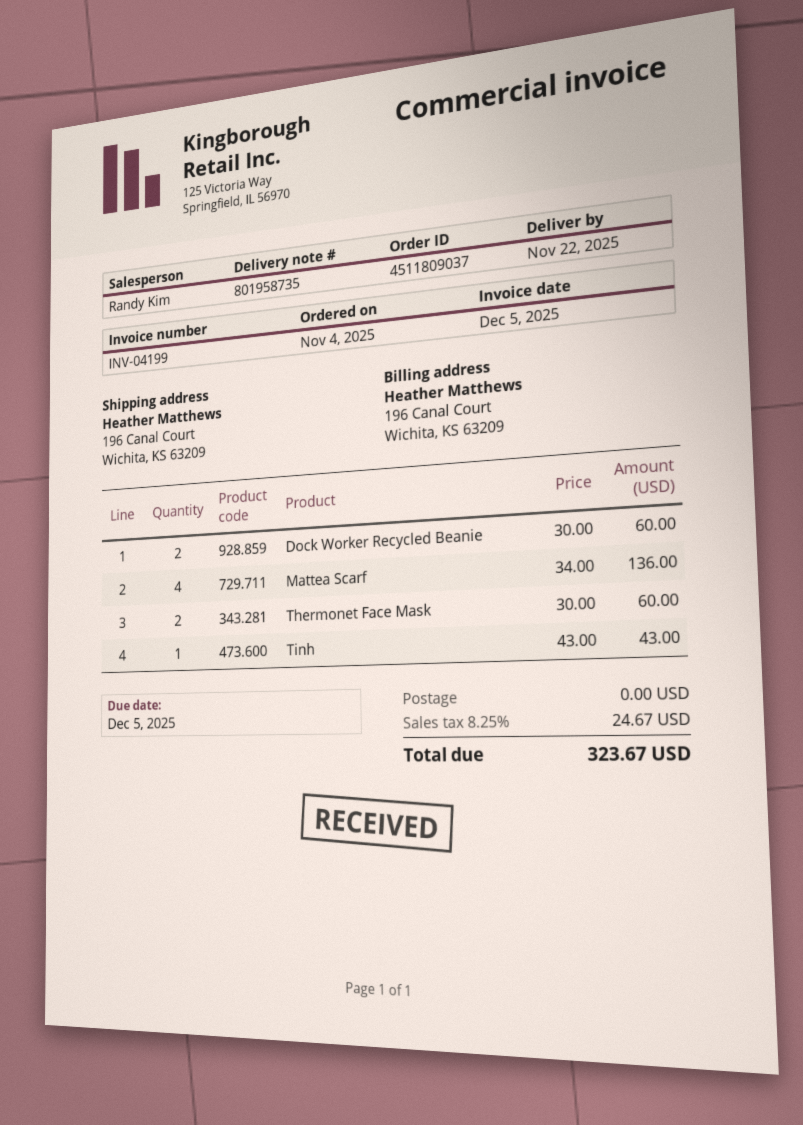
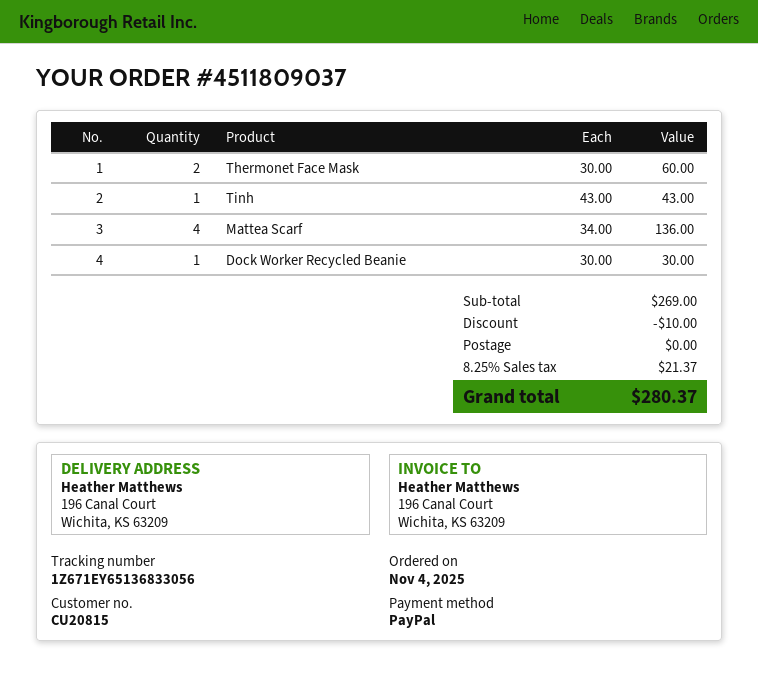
Dock Worker Recycled Beanie: 2 x 30.00 = 60.00 -> 1 x 30.00 = 30.00
discount: none -> 10.00
tax: 8.25% = 24.67 -> 8.25% = 21.37
total: 323.67 -> 280.37

